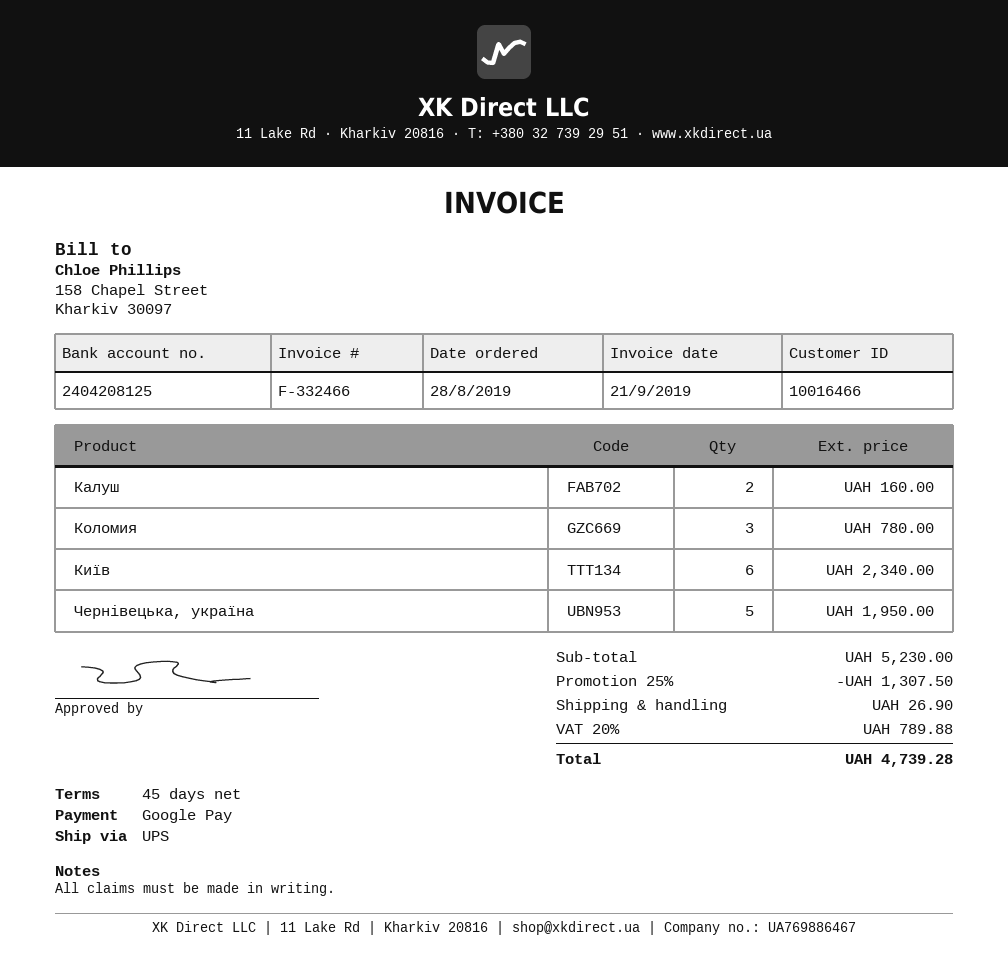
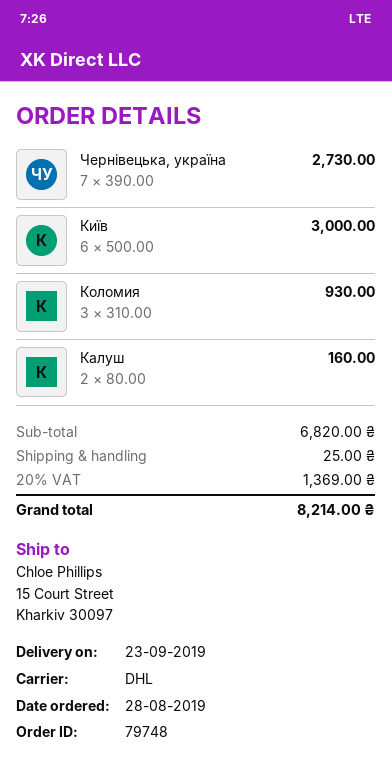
shipping method: UPS -> DHL
Коломия: 3 for 780.00 -> 3 for 930.00
Київ: 6 for 2340.00 -> 6 for 3000.00
Чернівецька, україна: 5 for 1950.00 -> 7 for 2730.00
subtotal: 5230.00 -> 6820.00
discount: 25% = 1307.50 -> none
shipping: 26.90 -> 25.00
tax: 20% = 789.88 -> 20% = 1369.00
total: 4739.28 -> 8214.00

